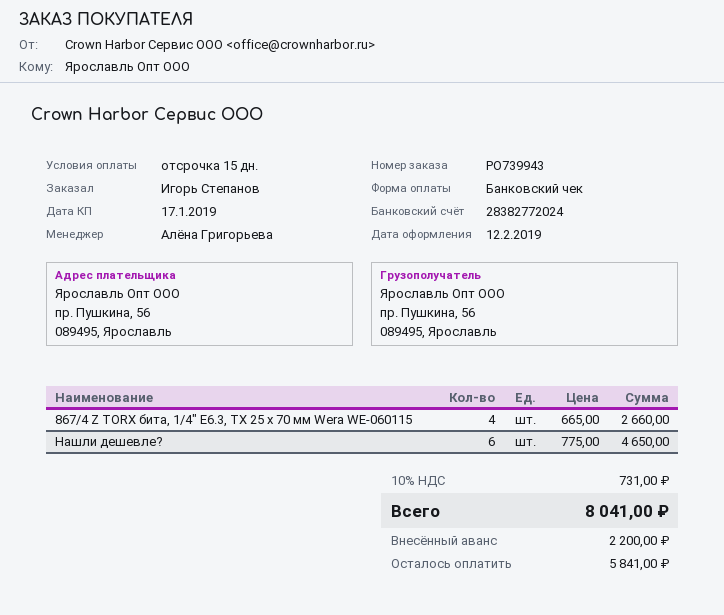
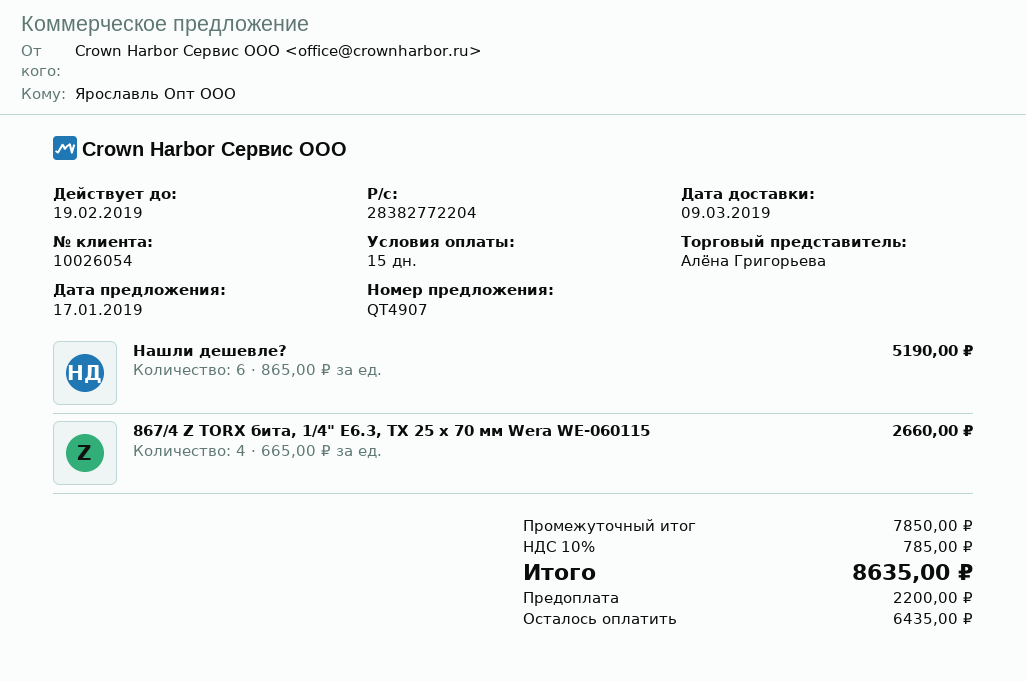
bank account: 28382772024 -> 28382772204
Нашли дешевле?: 6 x 775.00 = 4650.00 -> 6 x 865.00 = 5190.00
tax: 10% = 731.00 -> 10% = 785.00
total: 8041.00 -> 8635.00
balance: 5841.00 -> 6435.00

